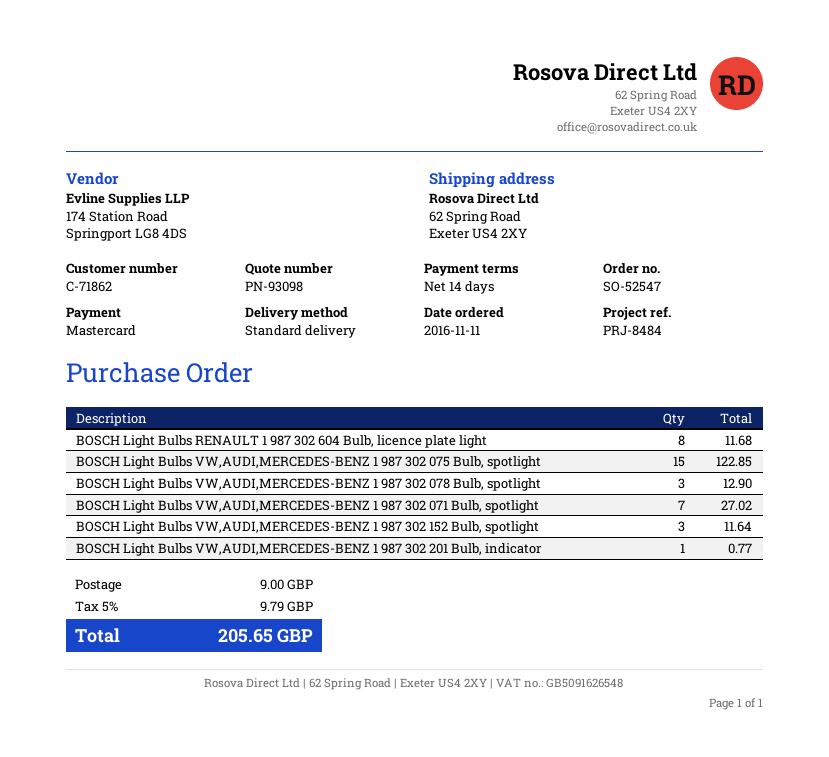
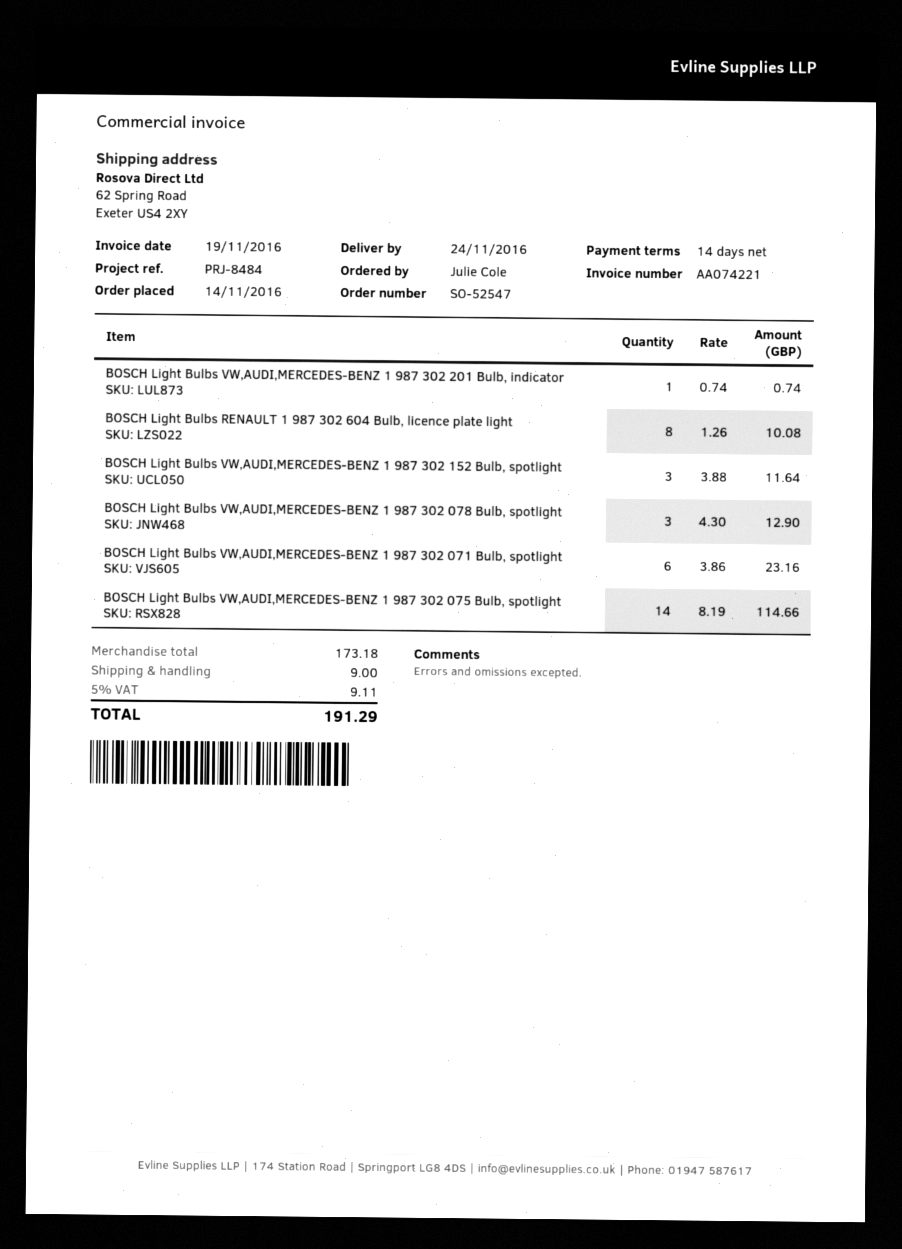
order date: 2016-11-11 -> 2016-11-14
BOSCH Light Bulbs RENAULT 1 987 302 604 Bulb, licence plate light: 8 for 11.68 -> 8 for 10.08
BOSCH Light Bulbs VW,AUDI,MERCEDES-BENZ 1 987 302 075 Bulb, spotlight: 15 for 122.85 -> 14 for 114.66
BOSCH Light Bulbs VW,AUDI,MERCEDES-BENZ 1 987 302 071 Bulb, spotlight: 7 for 27.02 -> 6 for 23.16
BOSCH Light Bulbs VW,AUDI,MERCEDES-BENZ 1 987 302 201 Bulb, indicator: 1 for 0.77 -> 1 for 0.74
tax: 5% = 9.79 -> 5% = 9.11
total: 205.65 -> 191.29

